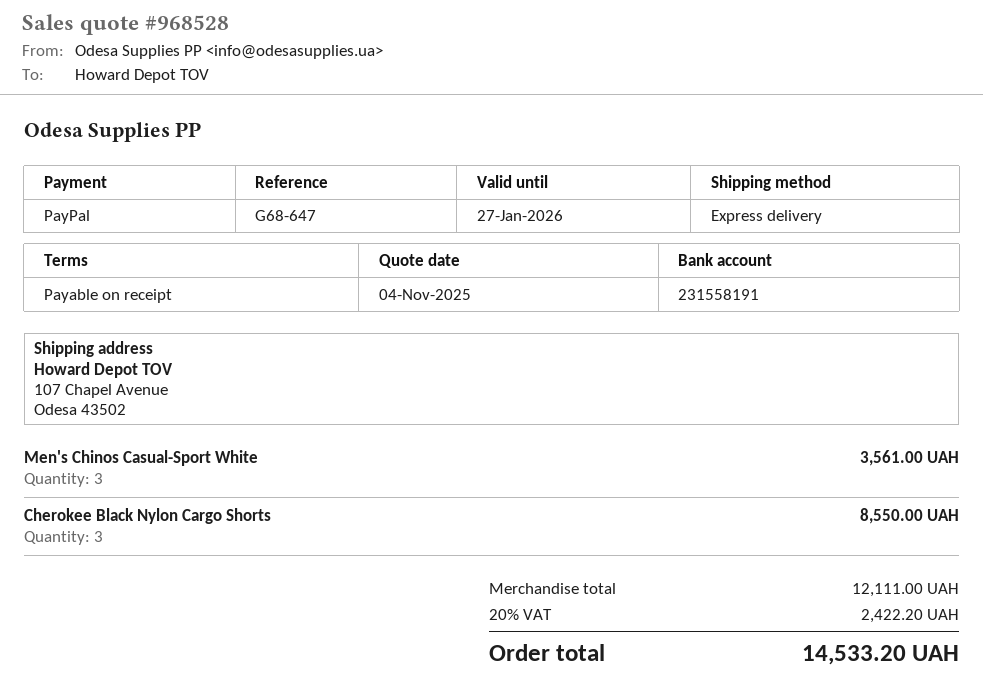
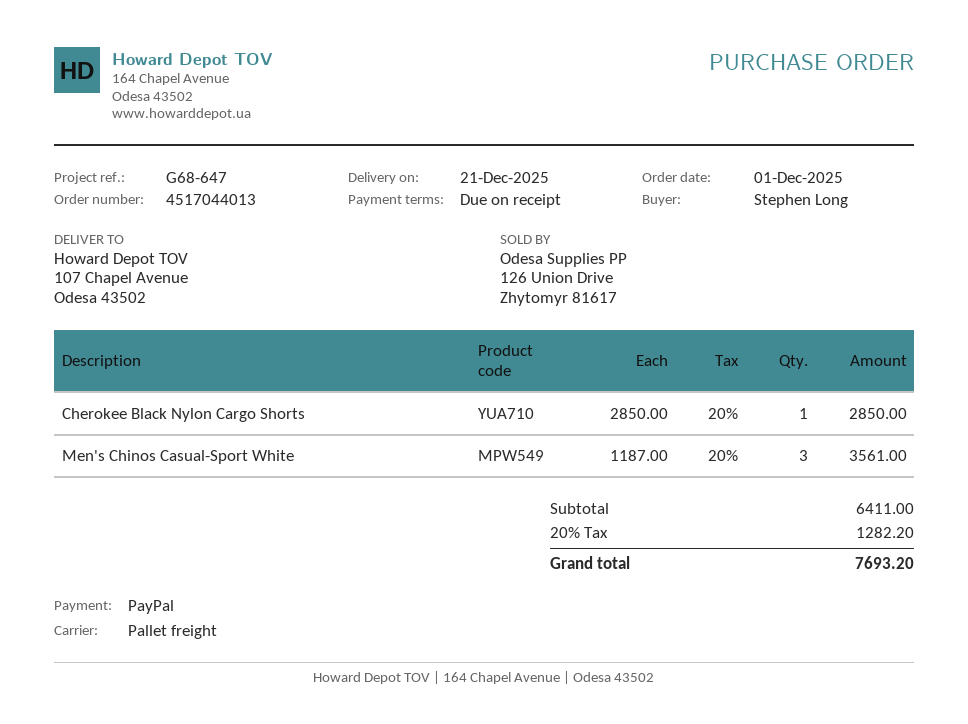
shipping method: express -> pallet freight
Cherokee Black Nylon Cargo Shorts: 3 for 8550.00 -> 1 for 2850.00
subtotal: 12111.00 -> 6411.00
tax: 20% = 2422.20 -> 20% = 1282.20
total: 14533.20 -> 7693.20

